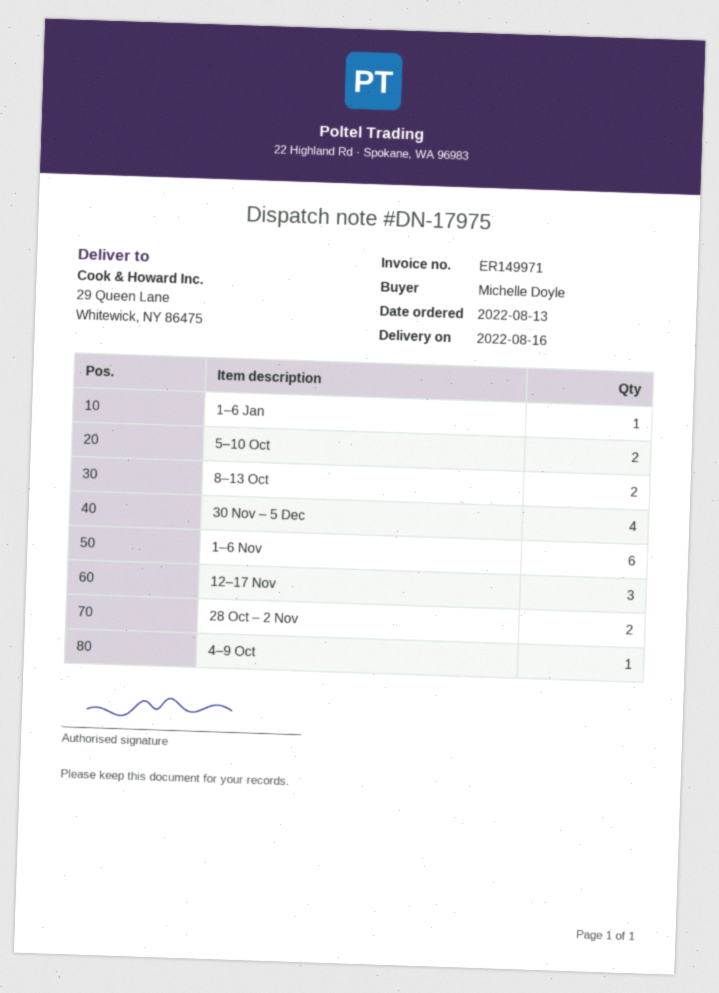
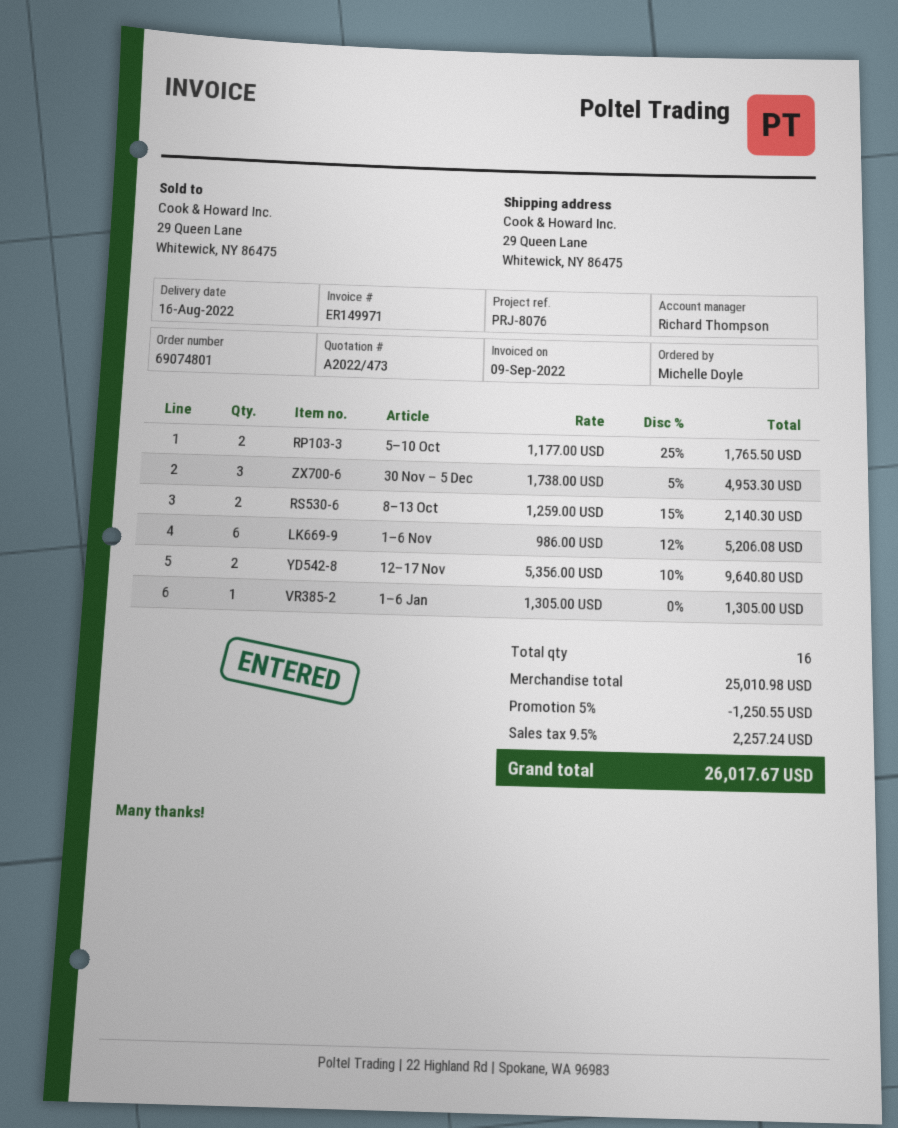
30 Nov – 5 Dec: 4 -> 3
12–17 Nov: 3 -> 2
28 Oct – 2 Nov: 2 -> none
4–9 Oct: 1 -> none

